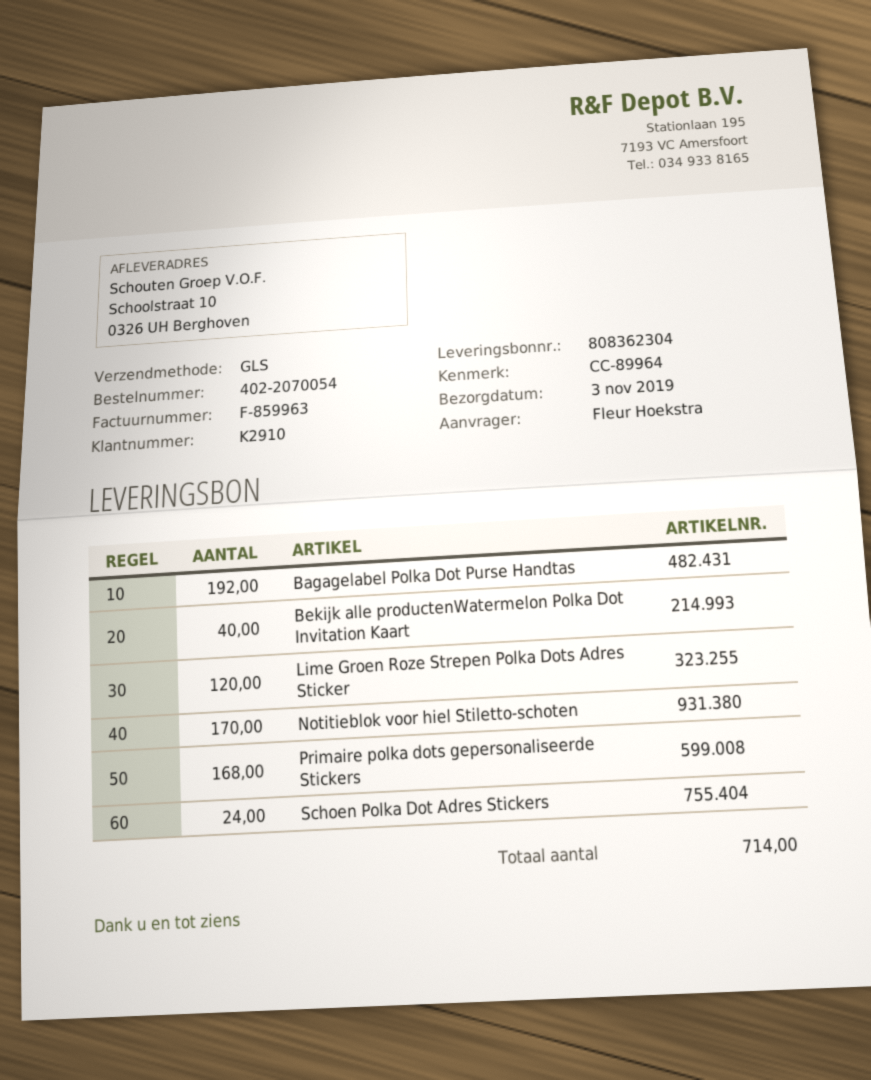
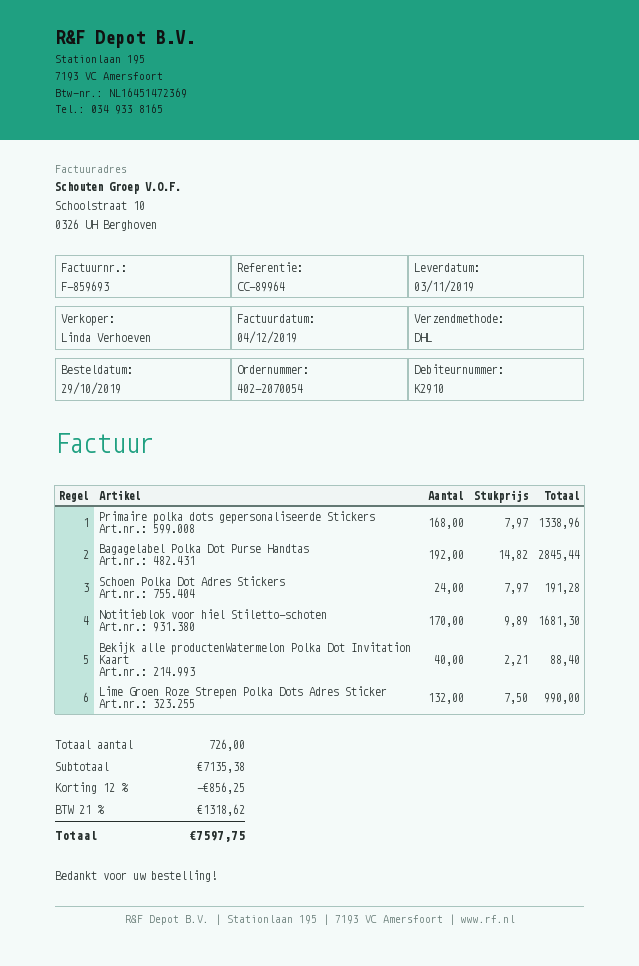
invoice number: F-859963 -> F-859693
shipping method: GLS -> DHL
Lime Groen Roze Strepen Polka Dots Adres Sticker: 120 -> 132
total quantity: 714 -> 726

